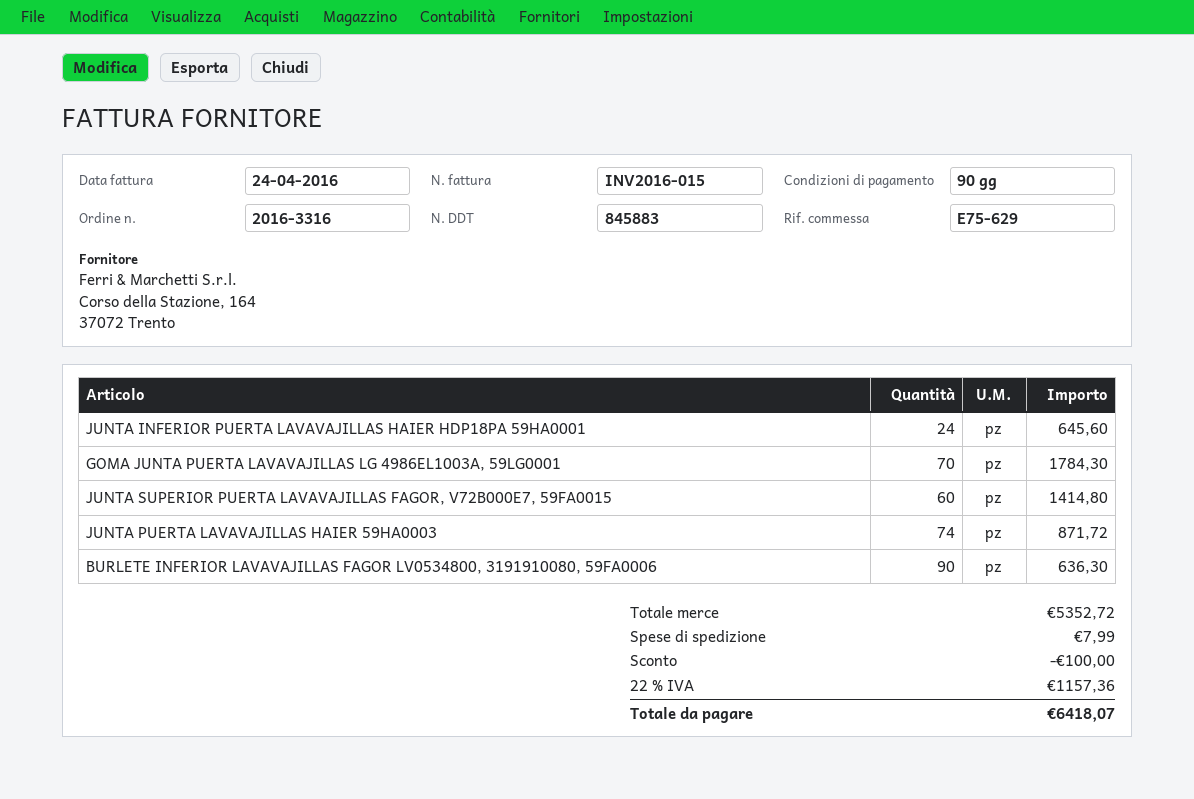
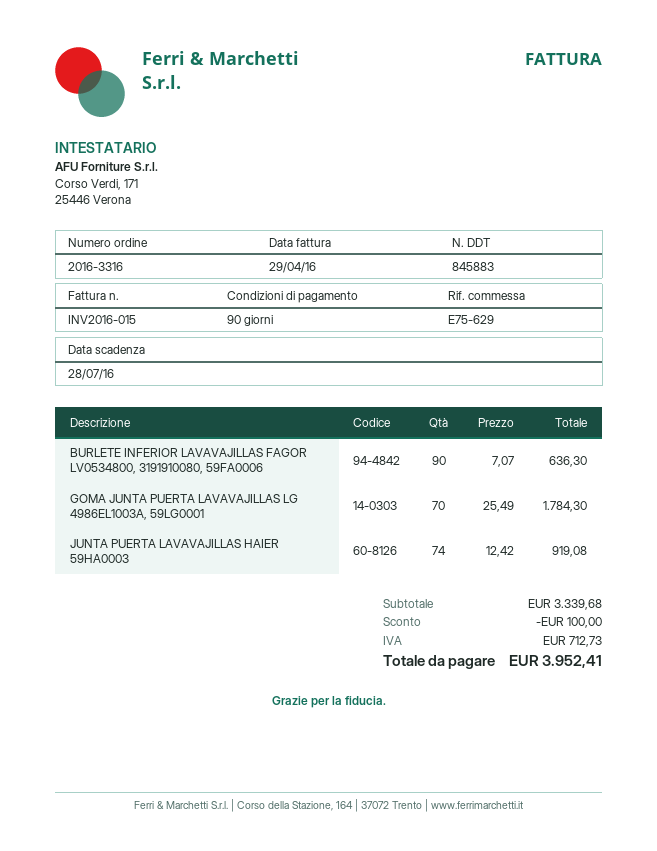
invoice date: 2016-04-24 -> 2016-04-29
JUNTA INFERIOR PUERTA LAVAVAJILLAS HAIER HDP18PA 59HA0001: 24 for 645.60 -> none
JUNTA SUPERIOR PUERTA LAVAVAJILLAS FAGOR, V72B000E7, 59FA0015: 60 for 1414.80 -> none
JUNTA PUERTA LAVAVAJILLAS HAIER 59HA0003: 74 for 871.72 -> 74 for 919.08
subtotal: 5352.72 -> 3339.68
shipping: 7.99 -> none
tax: 1157.36 -> 712.73
total: 6418.07 -> 3952.41

